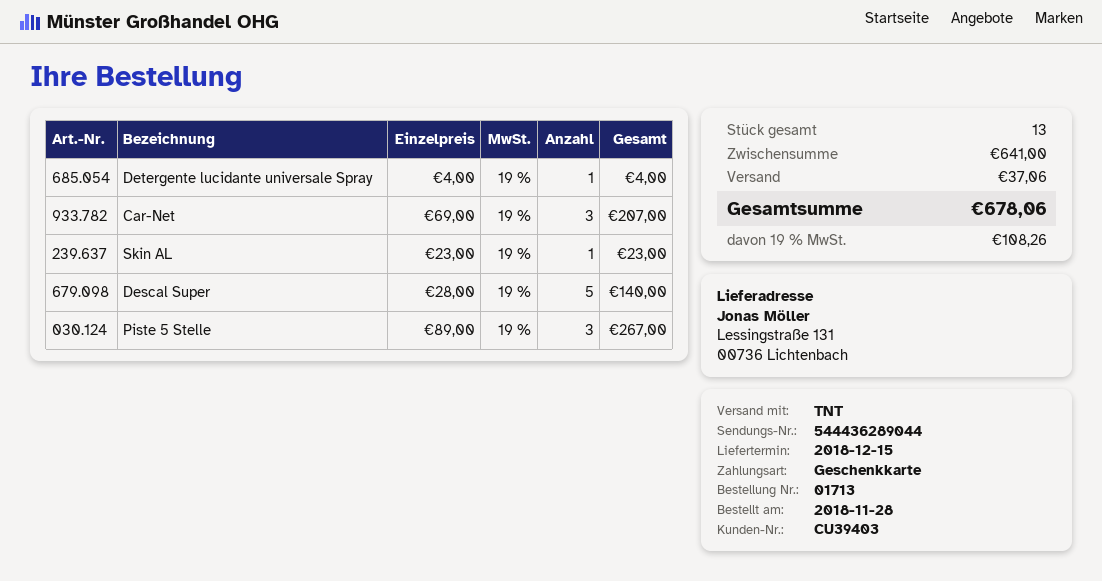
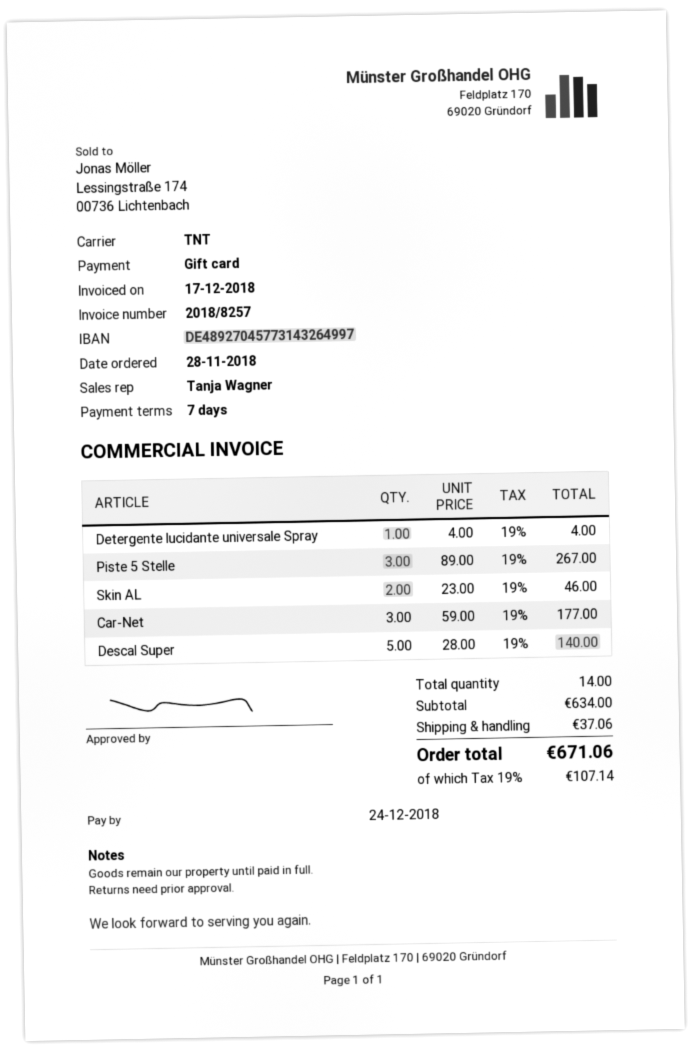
Car-Net: 3 x 69.00 = 207.00 -> 3 x 59.00 = 177.00
Skin AL: 1 x 23.00 = 23.00 -> 2 x 23.00 = 46.00
total quantity: 13 -> 14
subtotal: 641.00 -> 634.00
tax: 19% = 108.26 -> 19% = 107.14
total: 678.06 -> 671.06

